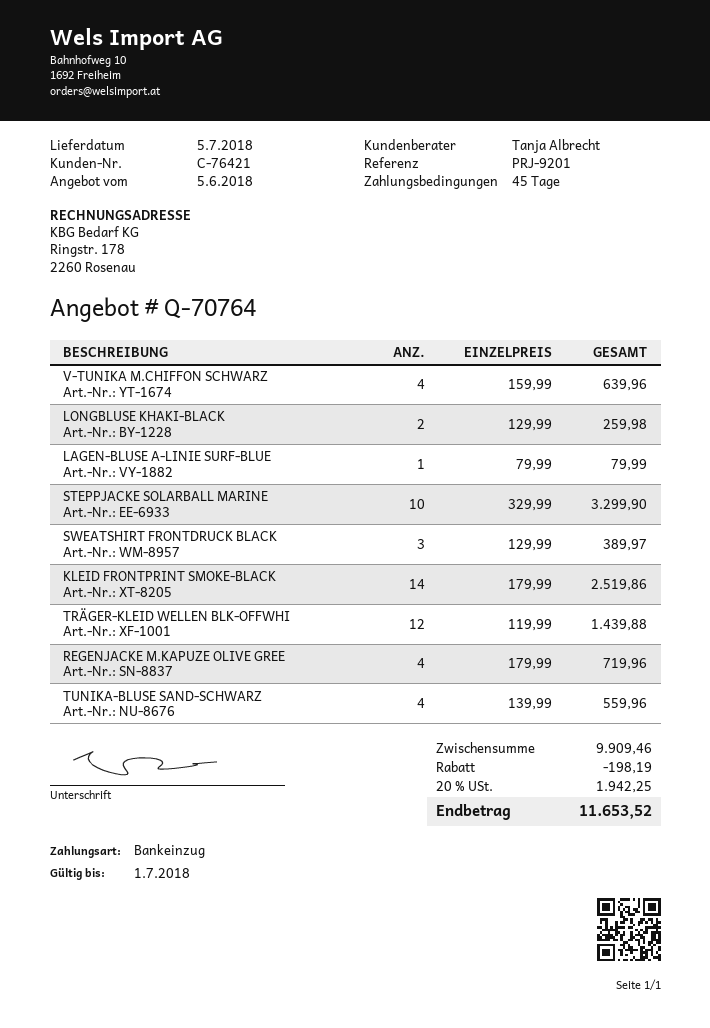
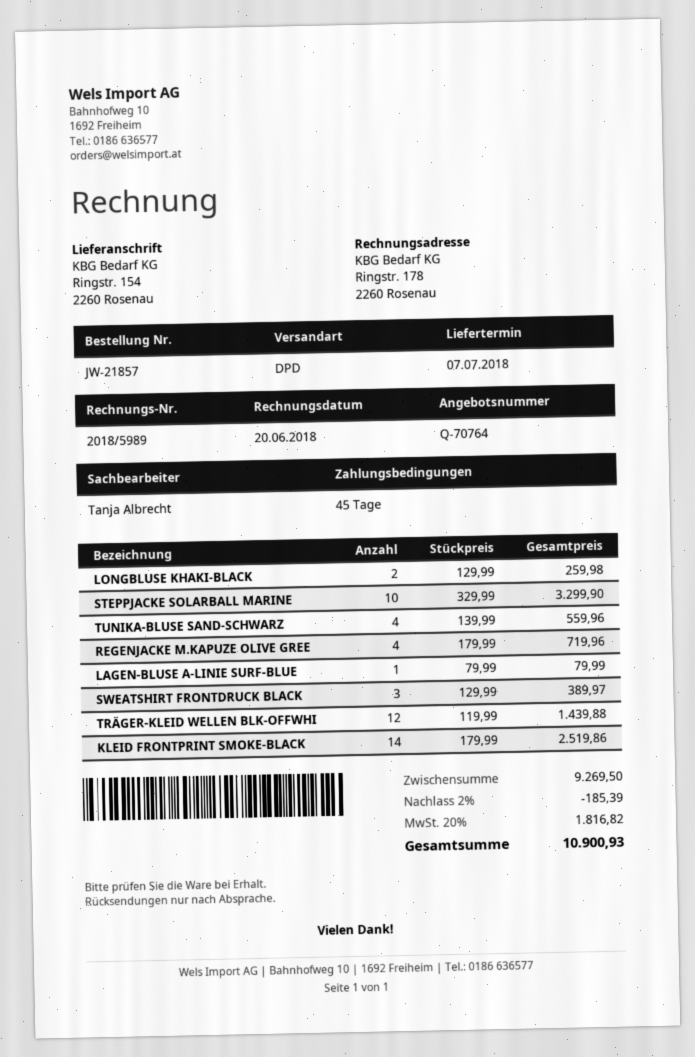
delivery date: 2018-07-05 -> 2018-07-07
V-TUNIKA M.CHIFFON SCHWARZ: 4 x 159.99 = 639.96 -> none
subtotal: 9909.46 -> 9269.50
discount: 198.19 -> 185.39
tax: 20% = 1942.25 -> 20% = 1816.82
total: 11653.52 -> 10900.93

